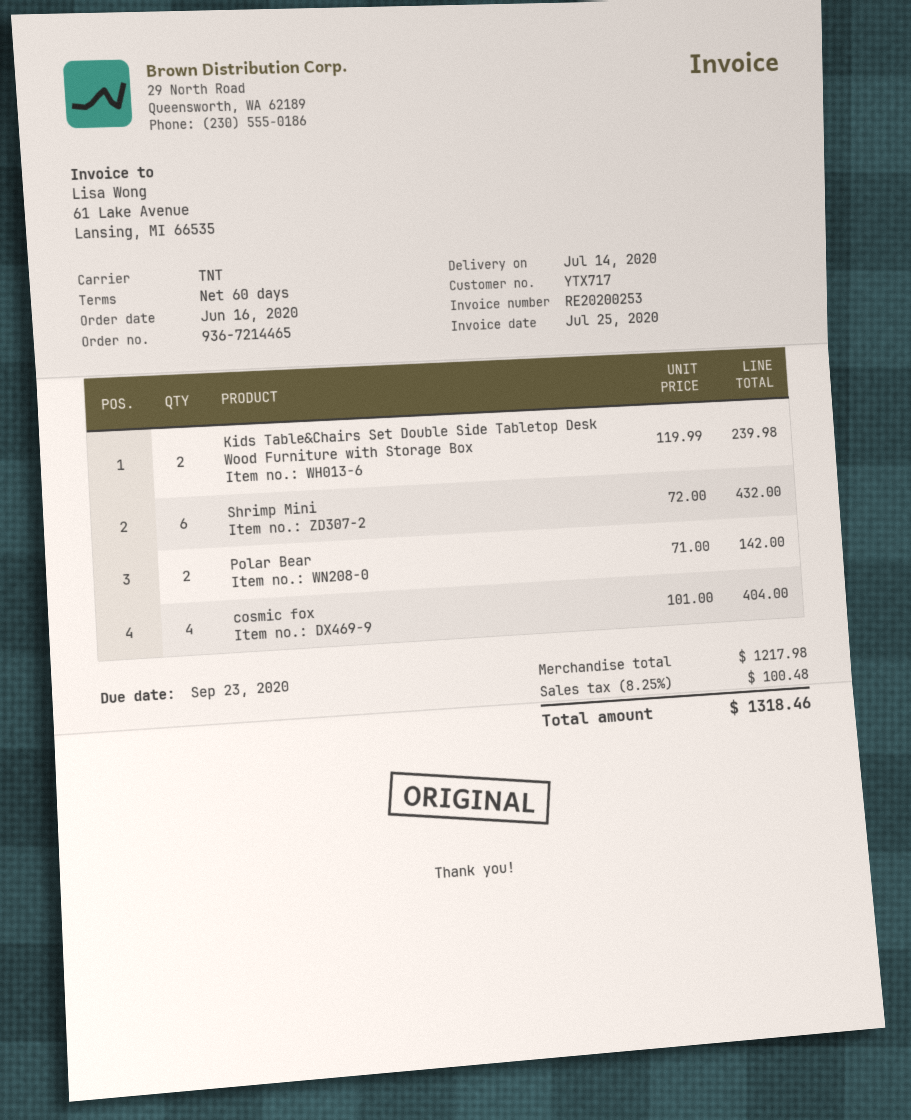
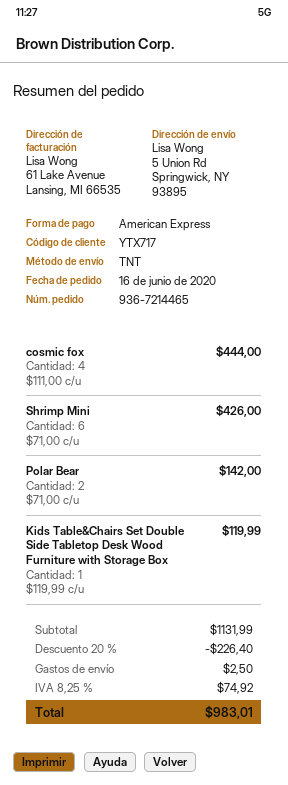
Kids Table&Chairs Set Double Side Tabletop Desk Wood Furniture with Storage Box: 2 x 119.99 = 239.98 -> 1 x 119.99 = 119.99
Shrimp Mini: 6 x 72.00 = 432.00 -> 6 x 71.00 = 426.00
cosmic fox: 4 x 101.00 = 404.00 -> 4 x 111.00 = 444.00
subtotal: 1217.98 -> 1131.99
discount: none -> 20% = 226.40
shipping: none -> 2.50
tax: 8.25% = 100.48 -> 8.25% = 74.92
total: 1318.46 -> 983.01

